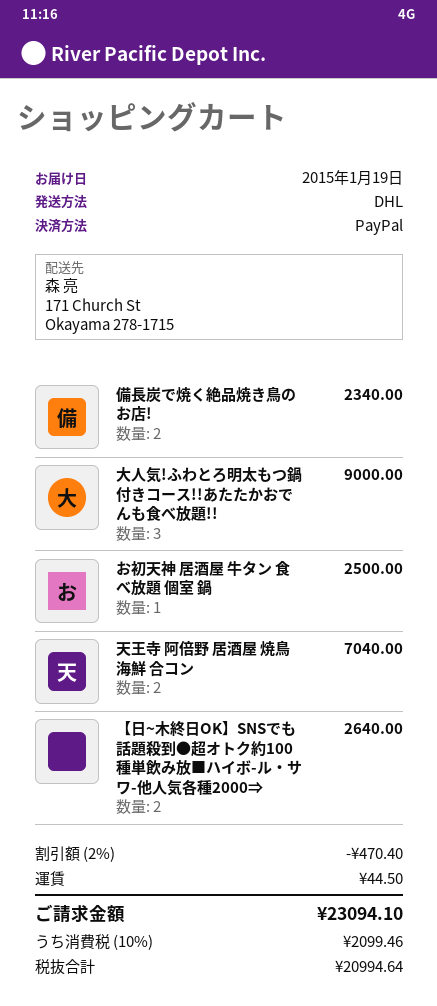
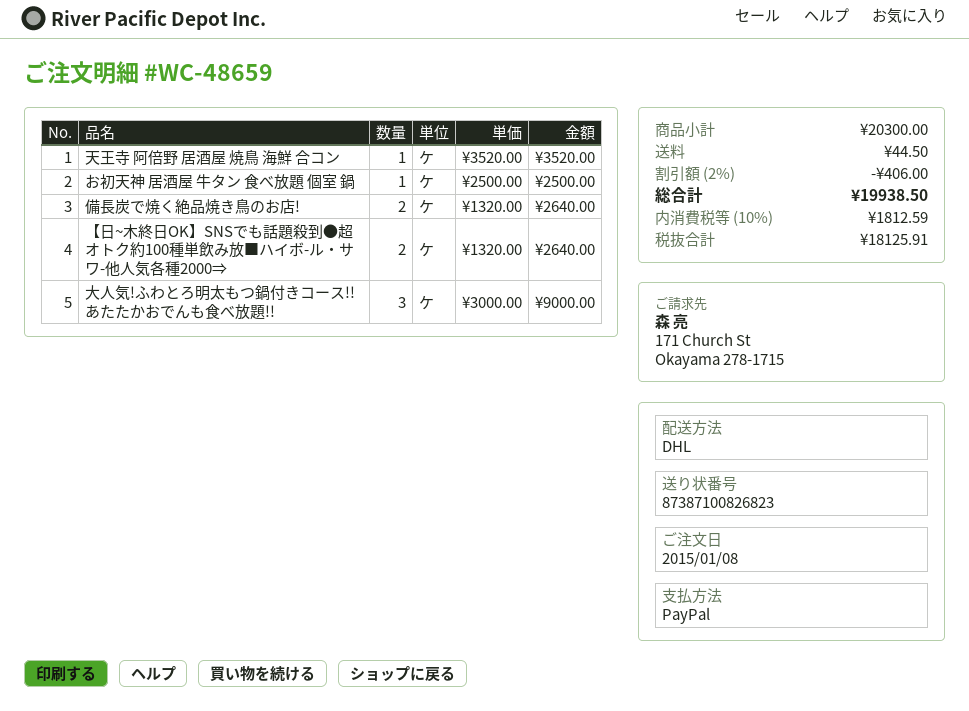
備長炭で焼く絶品焼き鳥のお店!: 2 for 2340.00 -> 2 for 2640.00
天王寺 阿倍野 居酒屋 焼鳥 海鮮 合コン: 2 for 7040.00 -> 1 for 3520.00
discount: 2% = 470.40 -> 2% = 406.00
net: 20994.64 -> 18125.91
tax: 10% = 2099.46 -> 10% = 1812.59
total: 23094.10 -> 19938.50

